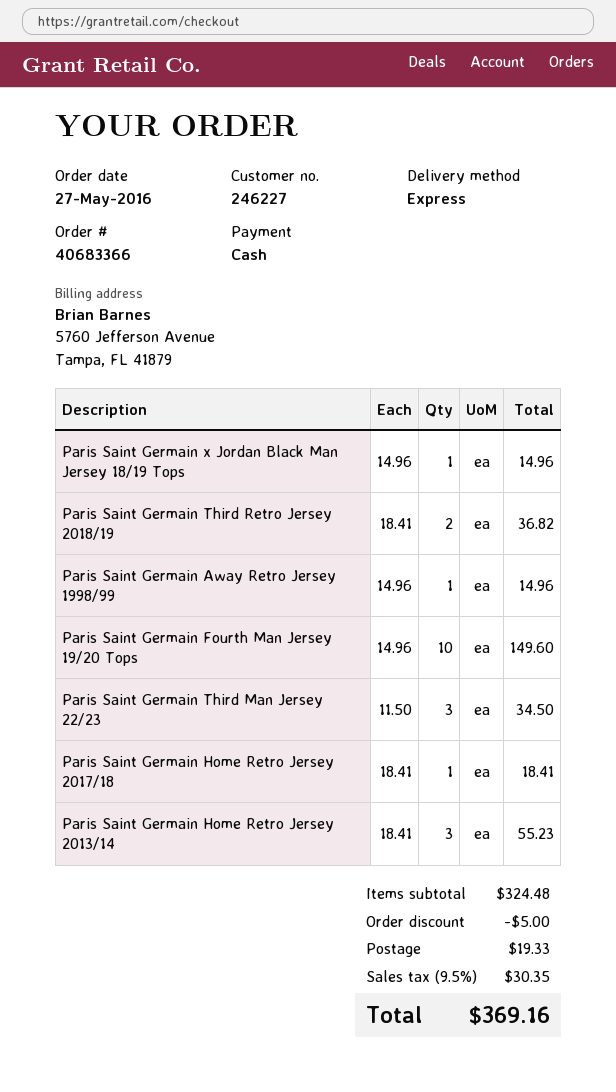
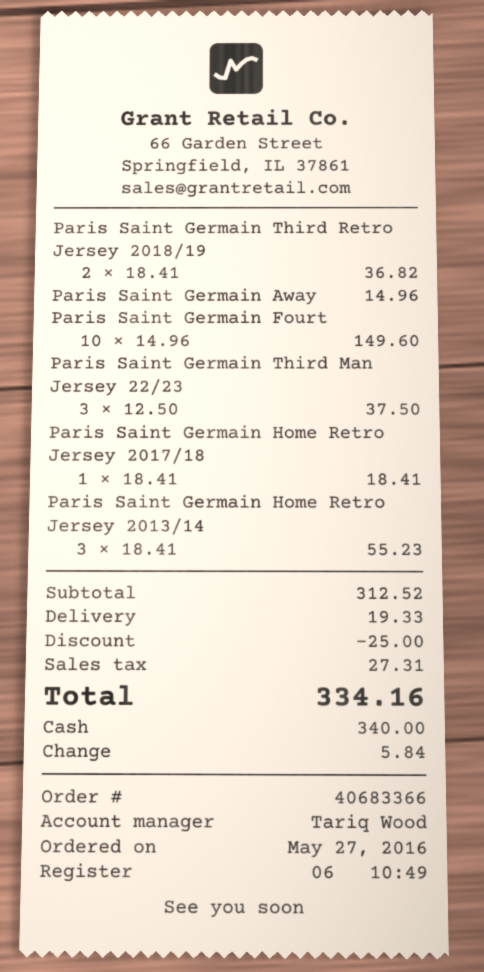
Paris Saint Germain x Jordan Black Man Jersey 18/19 Tops: 1 x 14.96 = 14.96 -> none
Paris Saint Germain Third Man Jersey 22/23: 3 x 11.50 = 34.50 -> 3 x 12.50 = 37.50
subtotal: 324.48 -> 312.52
discount: 5.00 -> 25.00
tax: 30.35 -> 27.31
total: 369.16 -> 334.16

